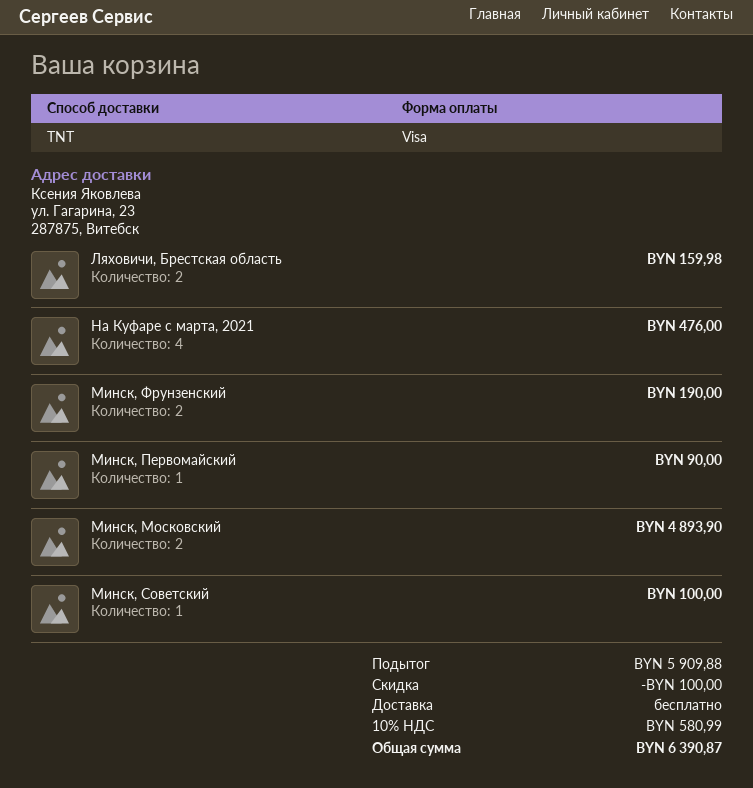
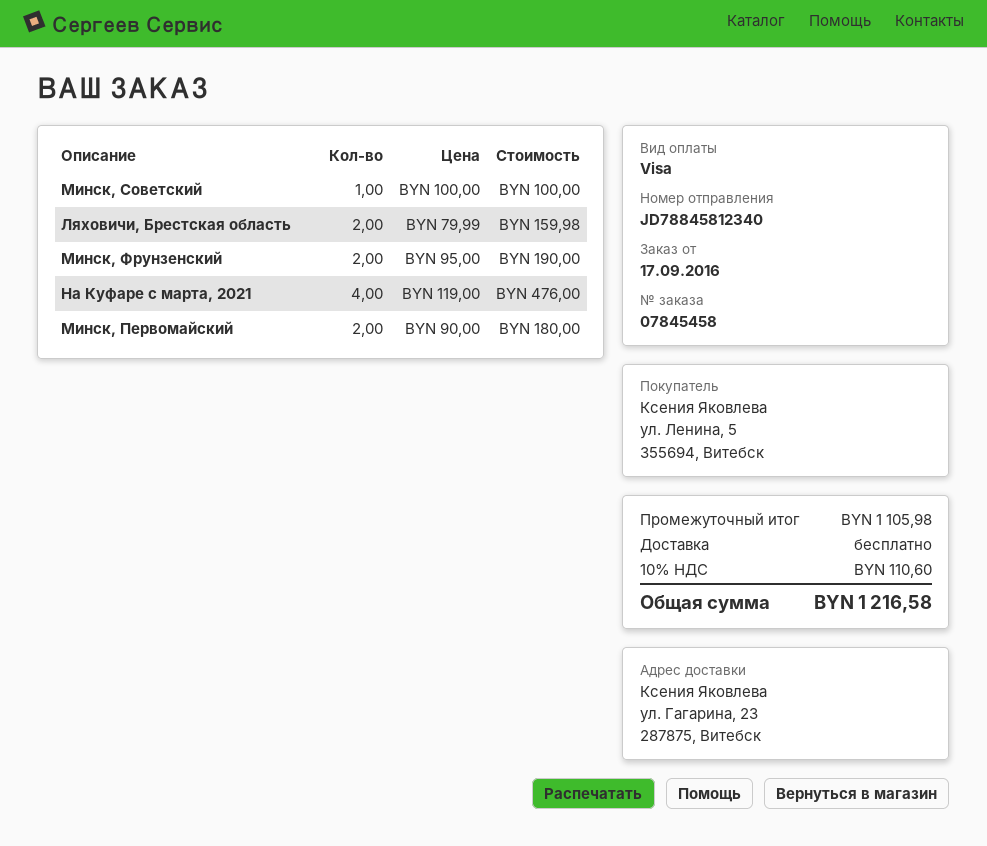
Минск, Первомайский: 1 for 90.00 -> 2 for 180.00
Минск, Московский: 2 for 4893.90 -> none
subtotal: 5909.88 -> 1105.98
discount: 100.00 -> none
tax: 10% = 580.99 -> 10% = 110.60
total: 6390.87 -> 1216.58

